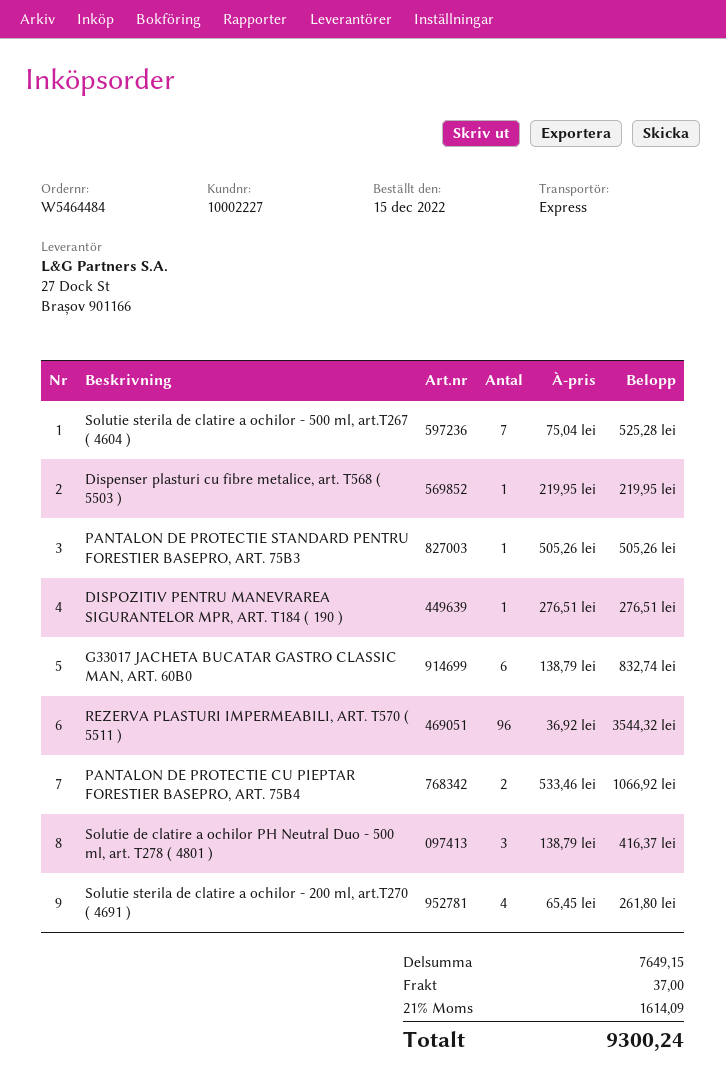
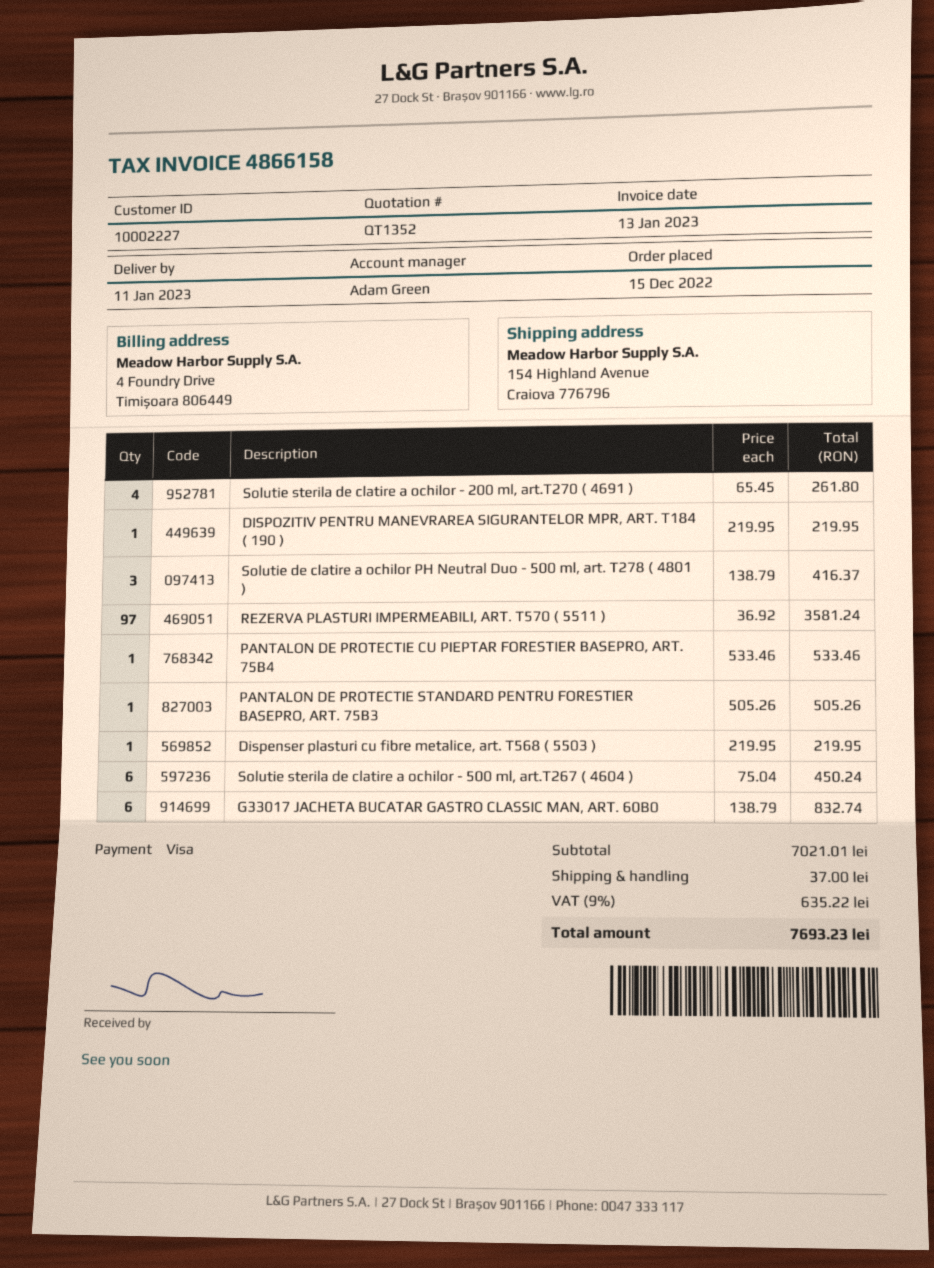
Solutie sterila de clatire a ochilor - 500 ml, art.T267 ( 4604 ): 7 x 75.04 = 525.28 -> 6 x 75.04 = 450.24
DISPOZITIV PENTRU MANEVRAREA SIGURANTELOR MPR, ART. T184 ( 190 ): 1 x 276.51 = 276.51 -> 1 x 219.95 = 219.95
REZERVA PLASTURI IMPERMEABILI, ART. T570 ( 5511 ): 96 x 36.92 = 3544.32 -> 97 x 36.92 = 3581.24
PANTALON DE PROTECTIE CU PIEPTAR FORESTIER BASEPRO, ART. 75B4: 2 x 533.46 = 1066.92 -> 1 x 533.46 = 533.46
subtotal: 7649.15 -> 7021.01
tax: 21% = 1614.09 -> 9% = 635.22
total: 9300.24 -> 7693.23

